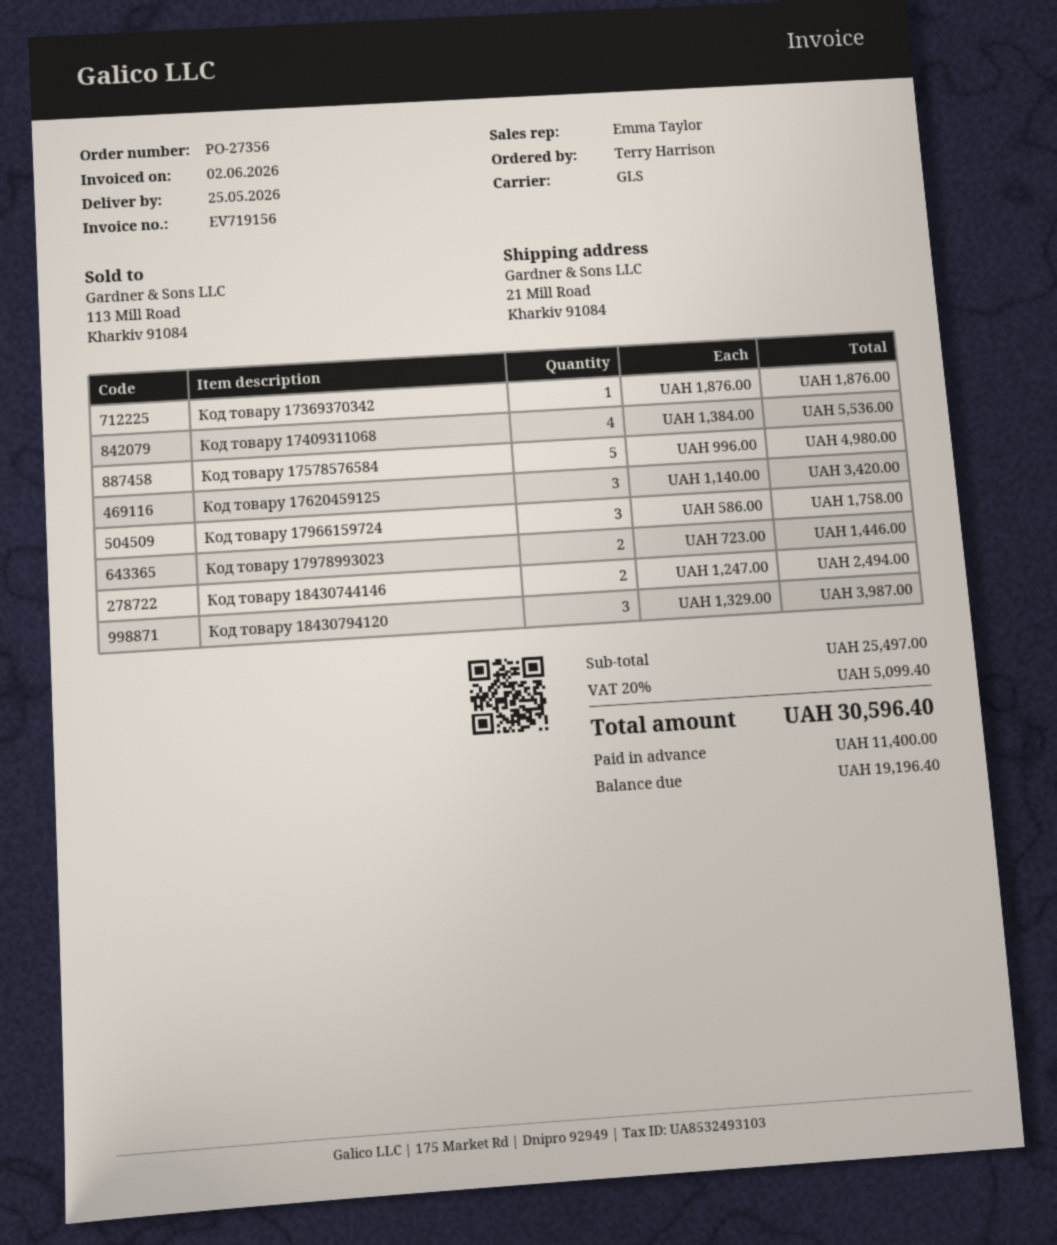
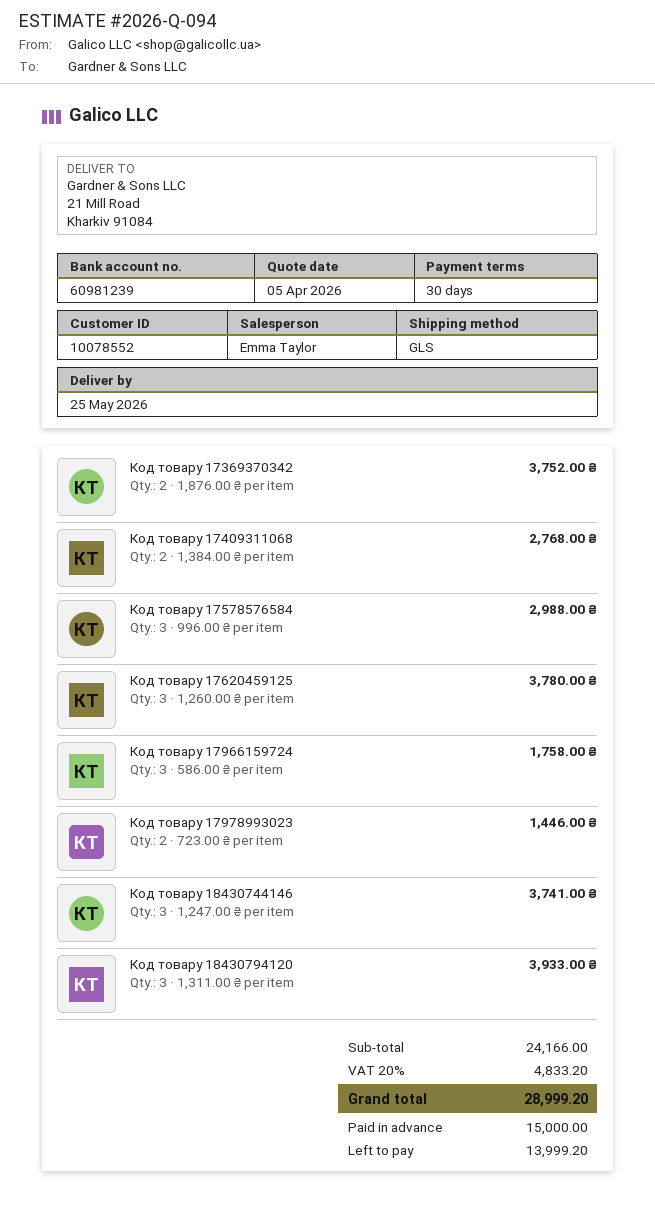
Код товару 17369370342: 1 x 1876.00 = 1876.00 -> 2 x 1876.00 = 3752.00
Код товару 17409311068: 4 x 1384.00 = 5536.00 -> 2 x 1384.00 = 2768.00
Код товару 17578576584: 5 x 996.00 = 4980.00 -> 3 x 996.00 = 2988.00
Код товару 17620459125: 3 x 1140.00 = 3420.00 -> 3 x 1260.00 = 3780.00
Код товару 18430744146: 2 x 1247.00 = 2494.00 -> 3 x 1247.00 = 3741.00
Код товару 18430794120: 3 x 1329.00 = 3987.00 -> 3 x 1311.00 = 3933.00
subtotal: 25497.00 -> 24166.00
tax: 20% = 5099.40 -> 20% = 4833.20
total: 30596.40 -> 28999.20
deposit: 11400.00 -> 15000.00
balance: 19196.40 -> 13999.20

